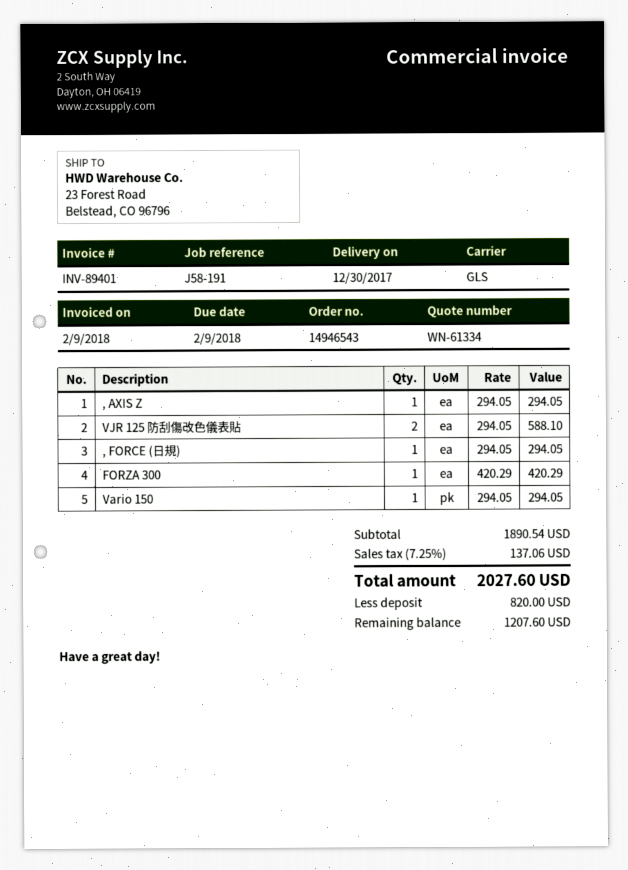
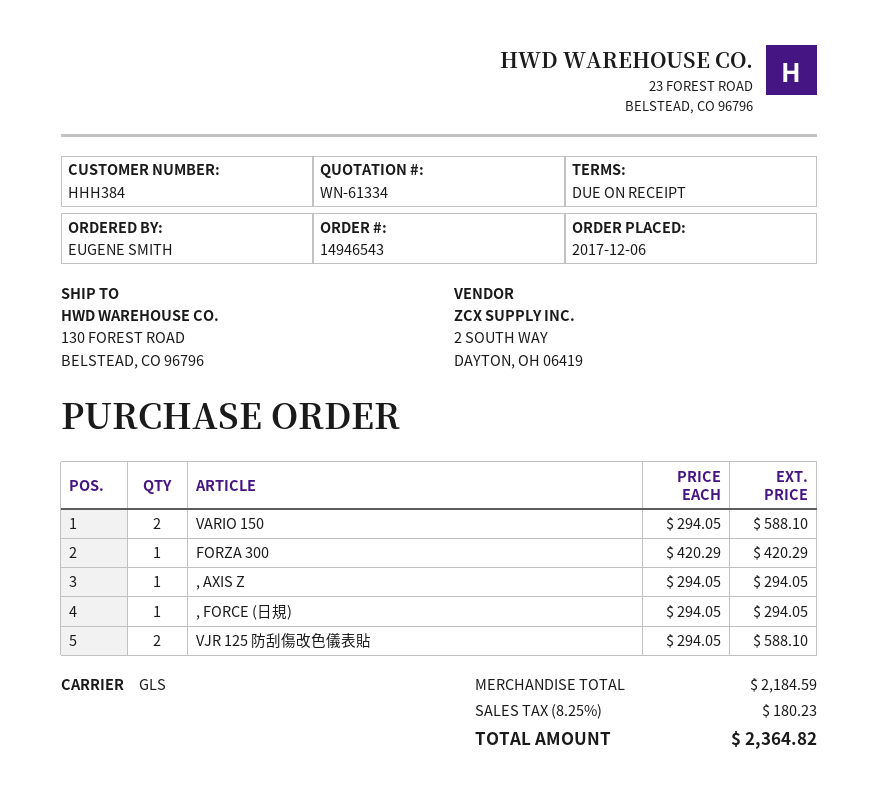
ship to: 23 Forest Road, Belstead, CO 96796 -> 130 FOREST ROAD, BELSTEAD, CO 96796
Vario 150: 1 x 294.05 = 294.05 -> 2 x 294.05 = 588.10
subtotal: 1890.54 -> 2184.59
tax: 7.25% = 137.06 -> 8.25% = 180.23
total: 2027.60 -> 2364.82

